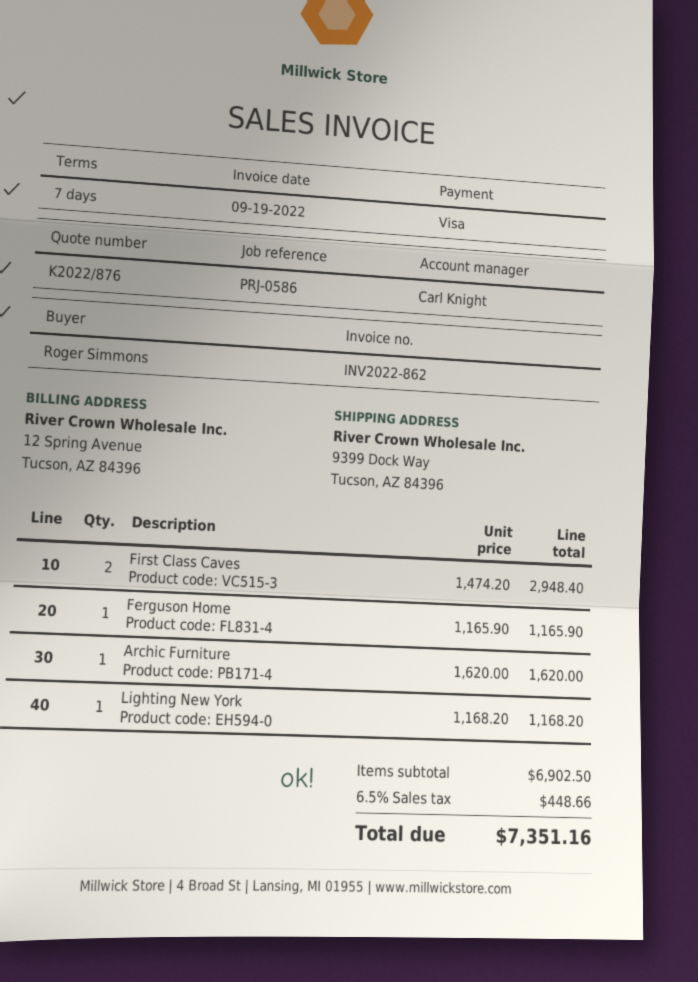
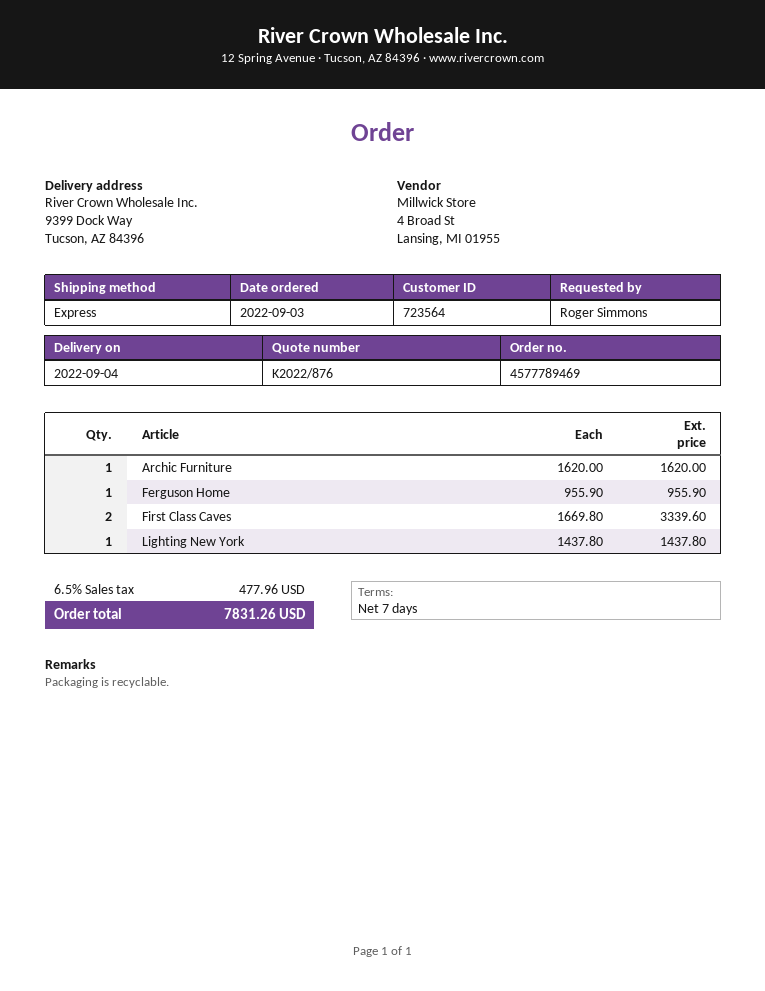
First Class Caves: 2 x 1474.20 = 2948.40 -> 2 x 1669.80 = 3339.60
Ferguson Home: 1 x 1165.90 = 1165.90 -> 1 x 955.90 = 955.90
Lighting New York: 1 x 1168.20 = 1168.20 -> 1 x 1437.80 = 1437.80
tax: 6.5% = 448.66 -> 6.5% = 477.96
total: 7351.16 -> 7831.26

